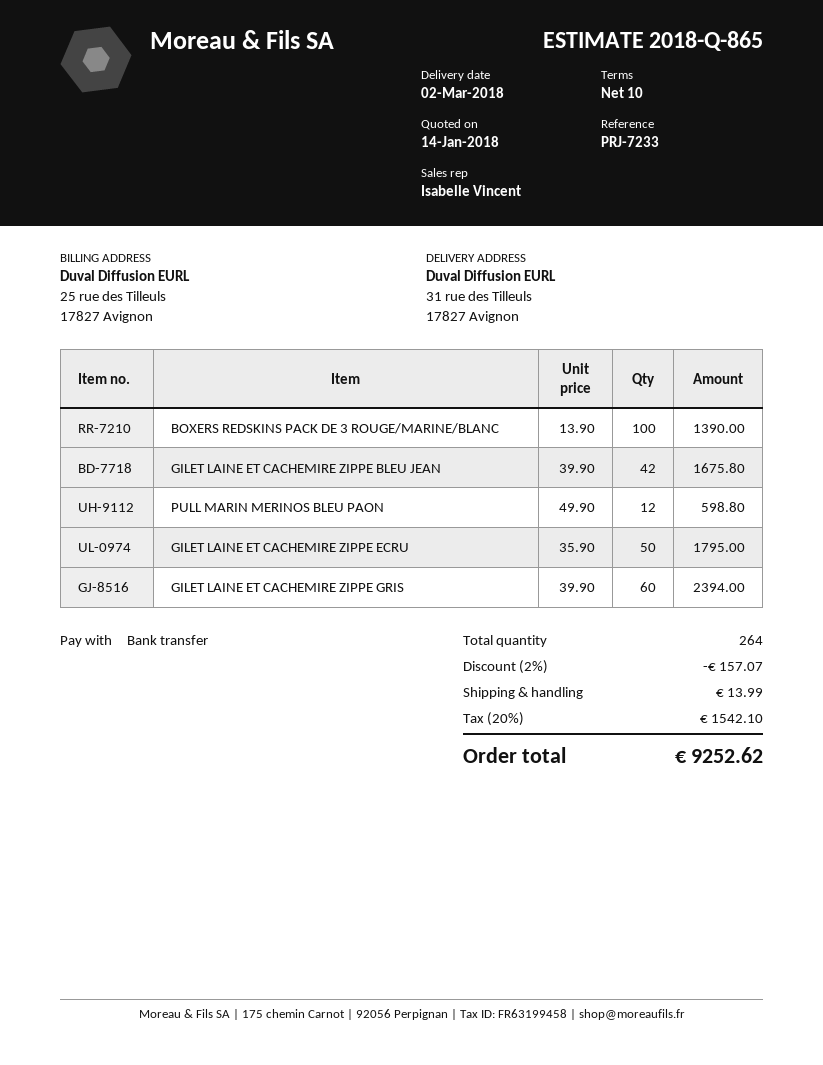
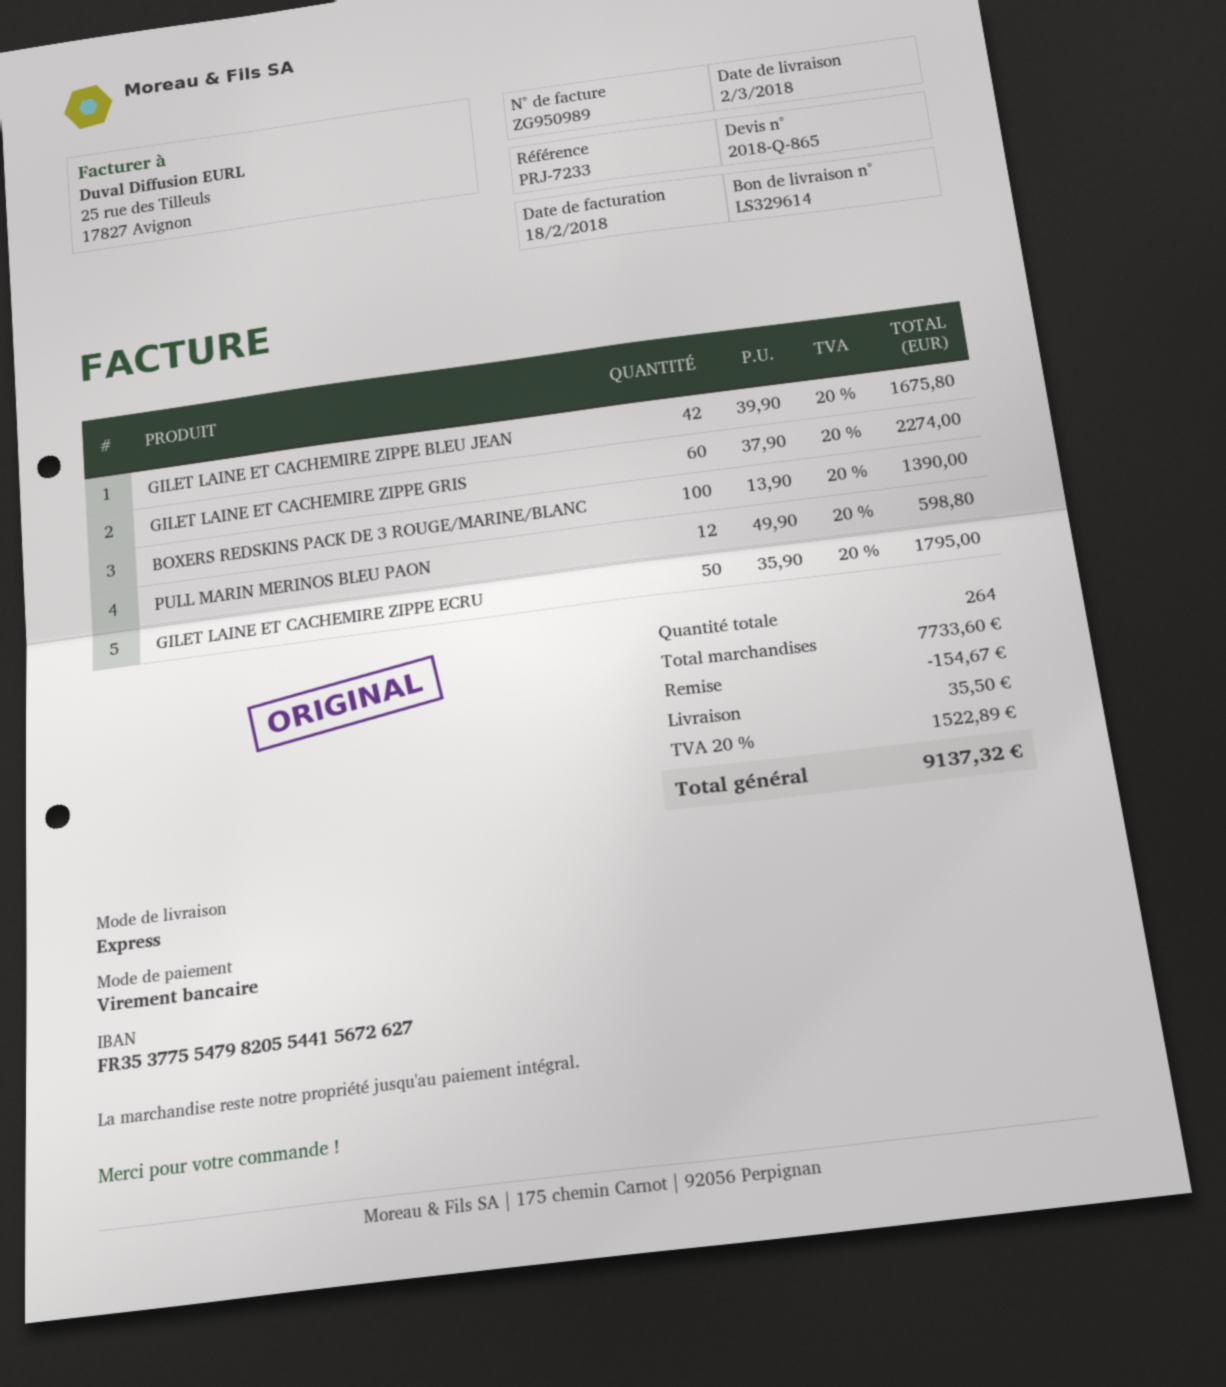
GILET LAINE ET CACHEMIRE ZIPPE GRIS: 60 x 39.90 = 2394.00 -> 60 x 37.90 = 2274.00
discount: 157.07 -> 154.67
shipping: 13.99 -> 35.50
tax: 20% = 1542.10 -> 20% = 1522.89
total: 9252.62 -> 9137.32

